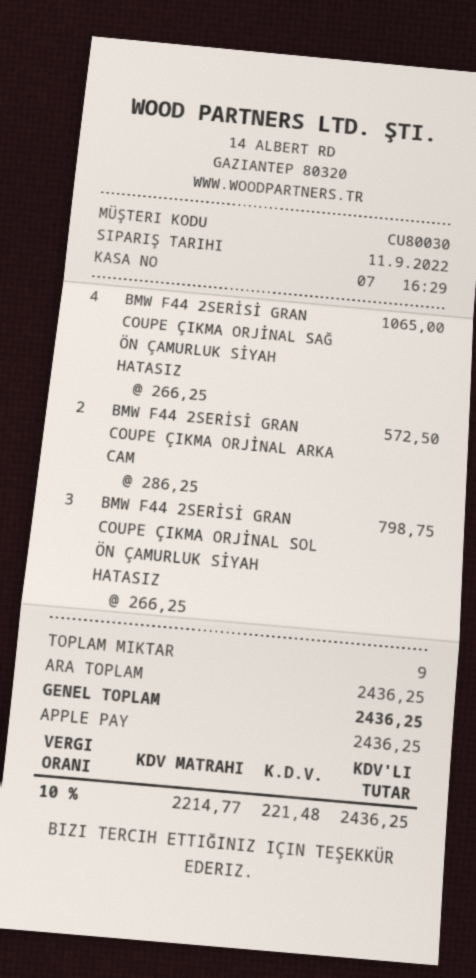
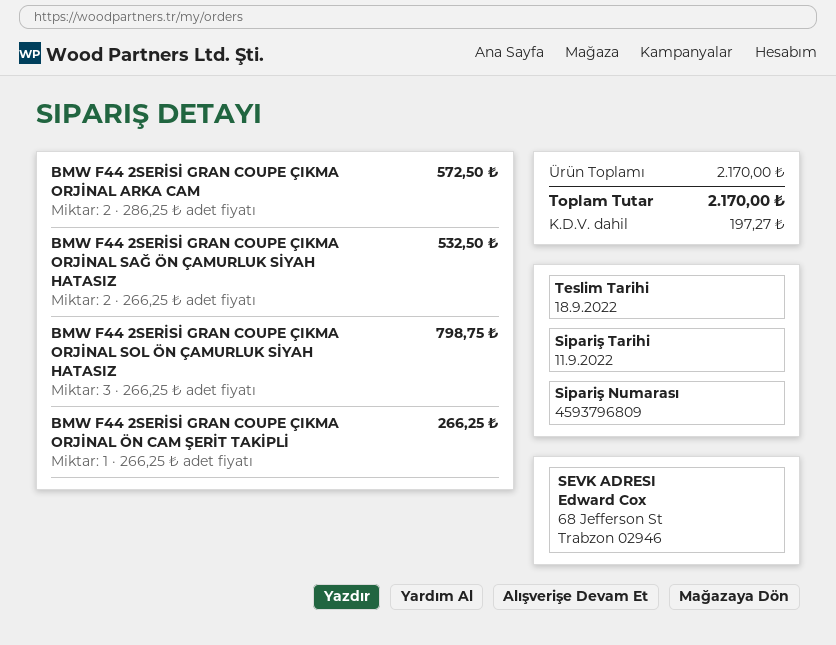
BMW F44 2SERİSİ GRAN COUPE ÇIKMA ORJİNAL SAĞ ÖN ÇAMURLUK SİYAH HATASIZ: 4 x 266.25 = 1065.00 -> 2 x 266.25 = 532.50
BMW F44 2SERİSİ GRAN COUPE ÇIKMA ORJİNAL ÖN CAM ŞERİT TAKİPLİ: none -> 1 x 266.25 = 266.25
subtotal: 2436.25 -> 2170.00
tax: 221.48 -> 197.27
total: 2436.25 -> 2170.00

